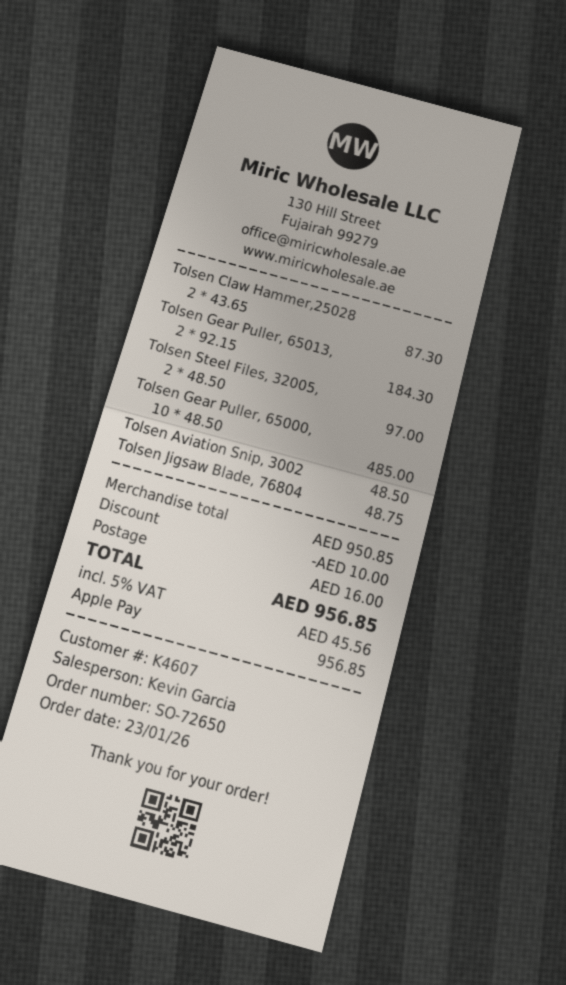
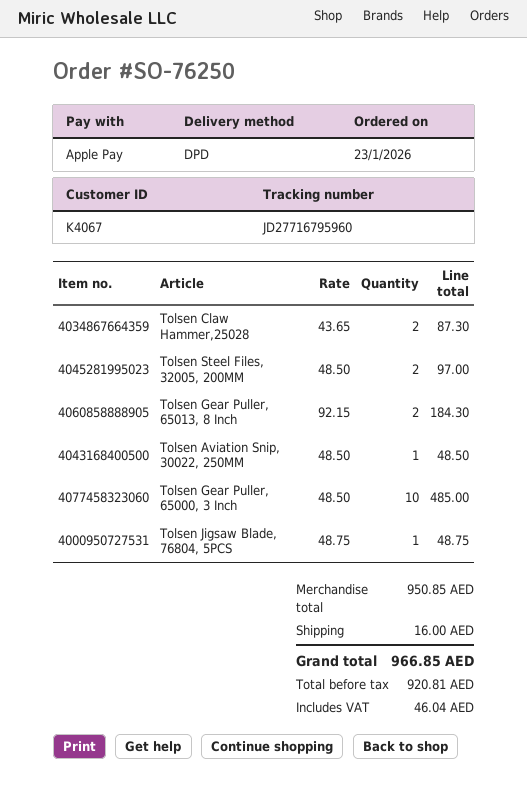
order number: SO-72650 -> SO-76250
customer number: K4607 -> K4067
discount: 10.00 -> none
tax: 45.56 -> 46.04
total: 956.85 -> 966.85

